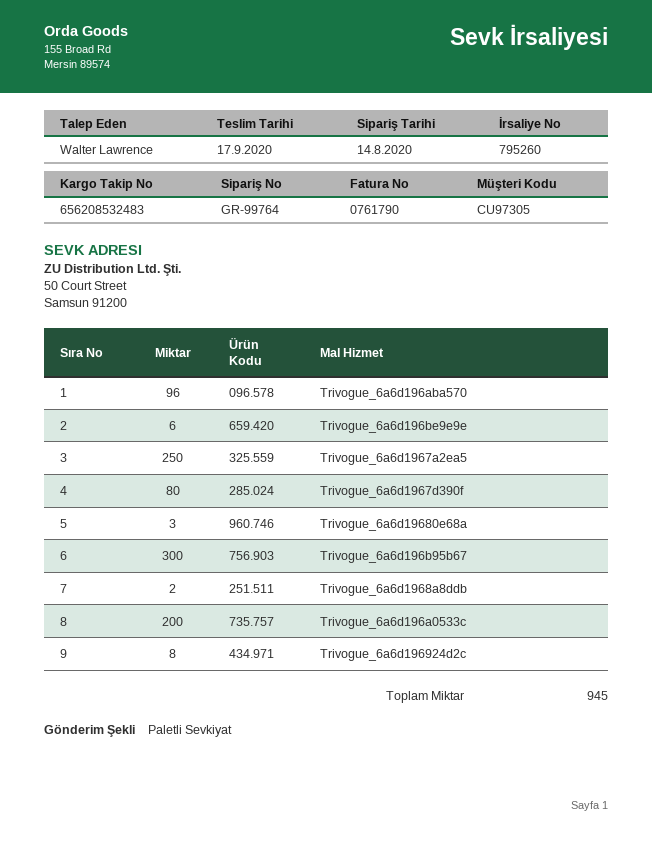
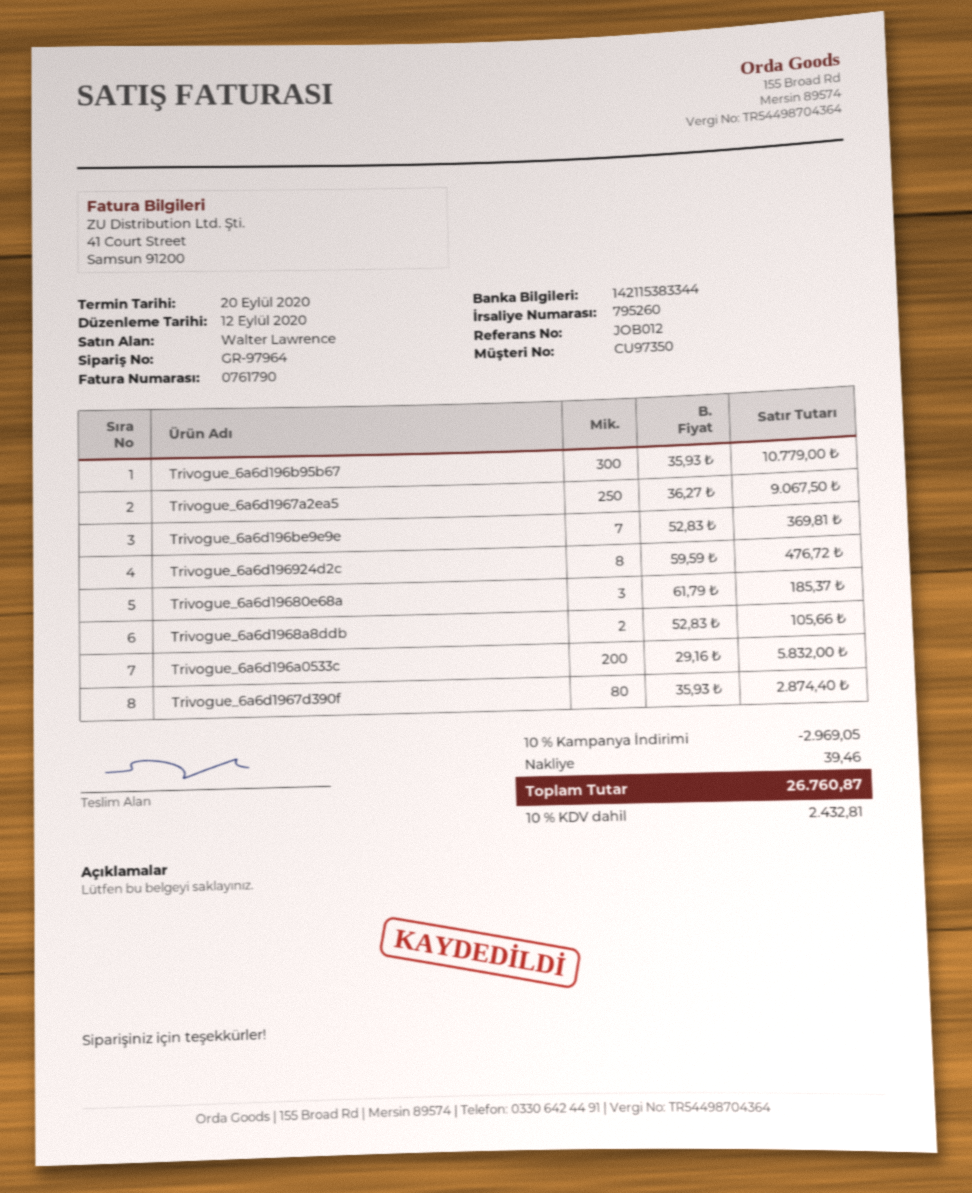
order number: GR-99764 -> GR-97964
delivery date: 2020-09-17 -> 2020-09-20
customer number: CU97305 -> CU97350
Trivogue_6a6d196aba570: 96 -> none
Trivogue_6a6d196be9e9e: 6 -> 7

